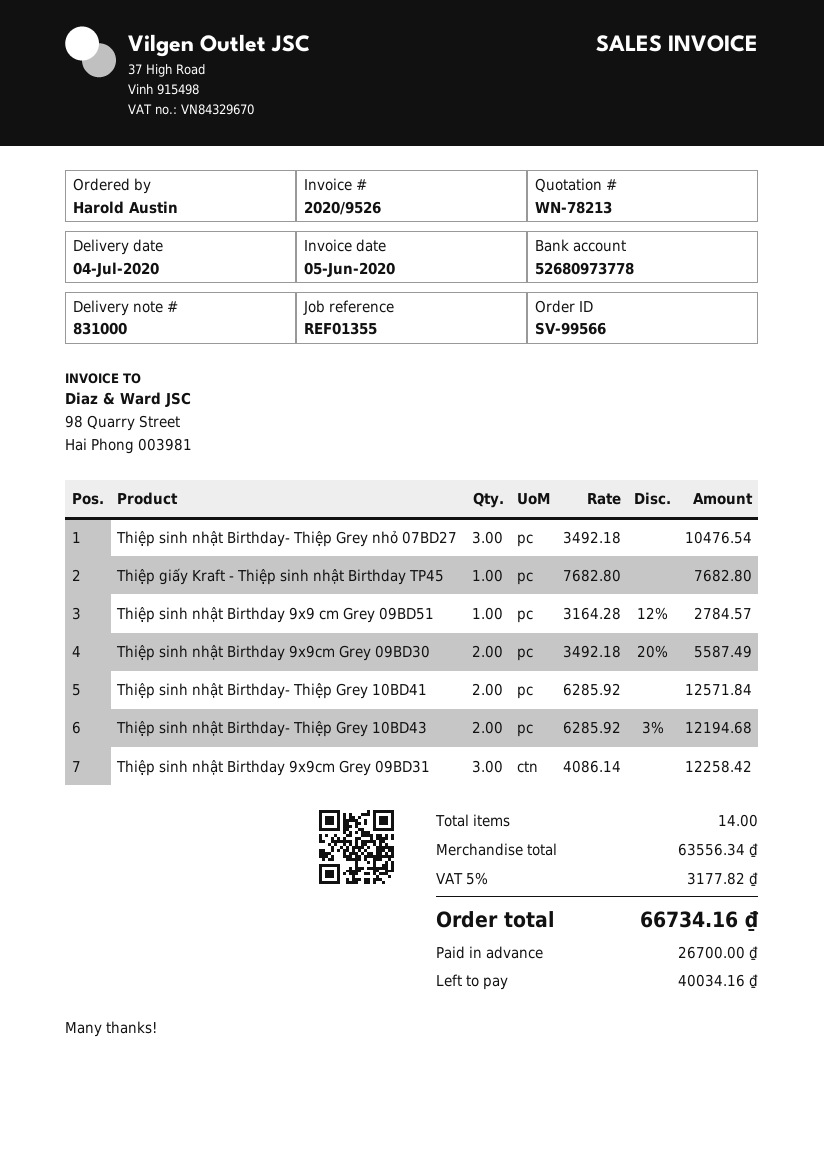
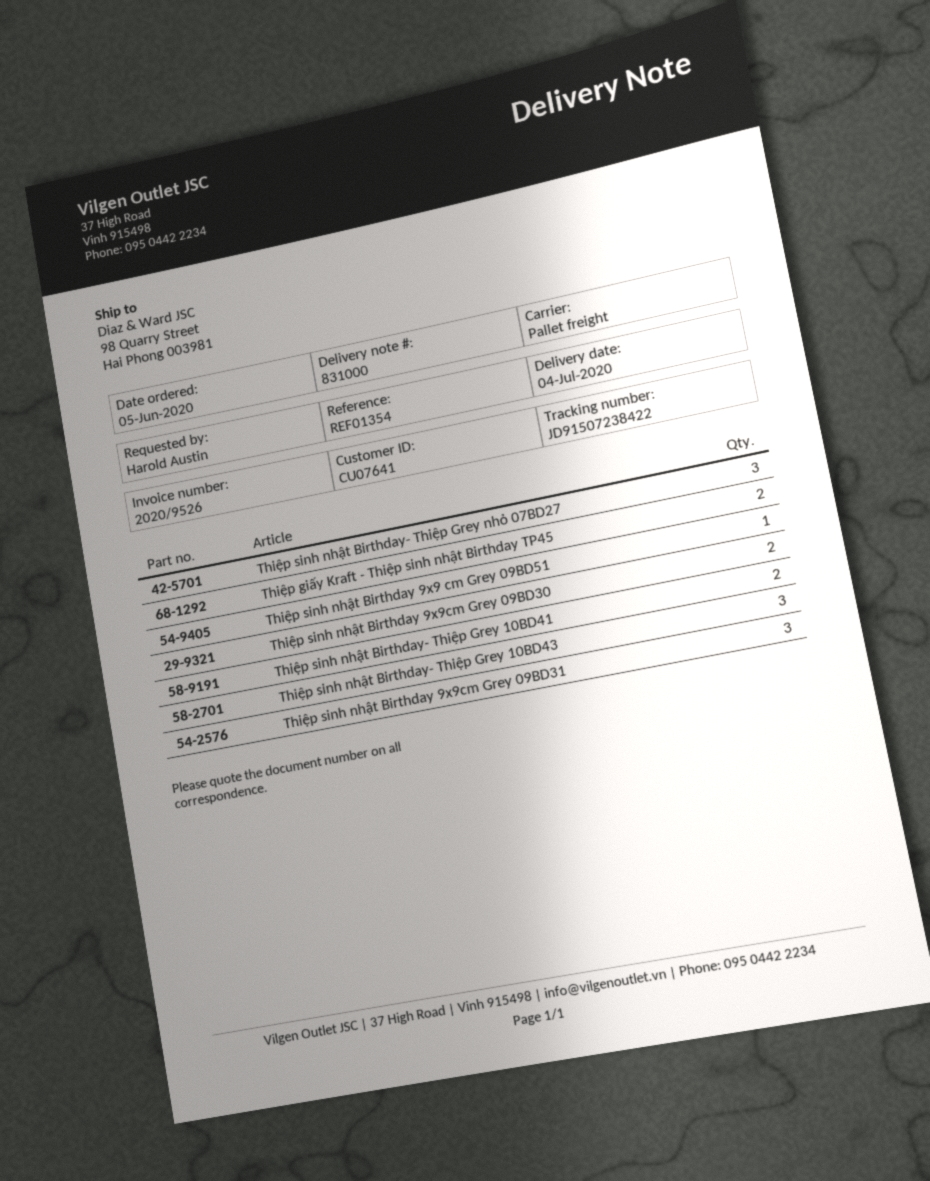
reference: REF01355 -> REF01354
Thiệp giấy Kraft - Thiệp sinh nhật Birthday TP45: 1 -> 2
Thiệp sinh nhật Birthday- Thiệp Grey 10BD43: 2 -> 3

